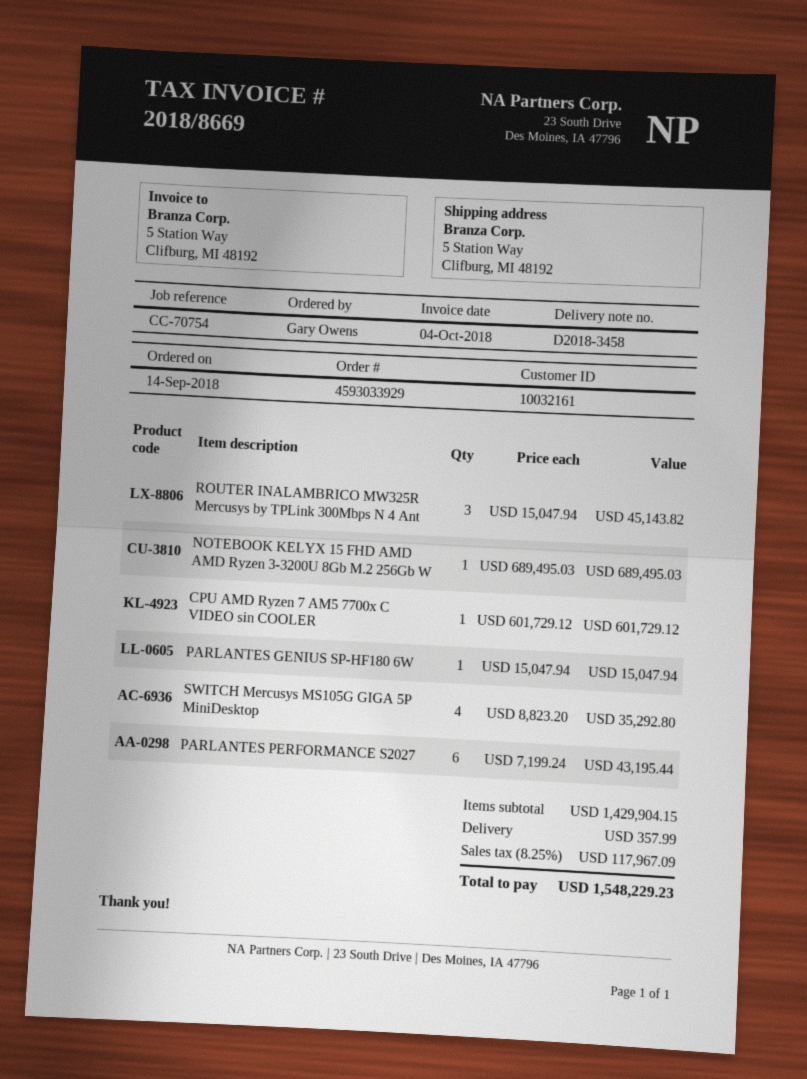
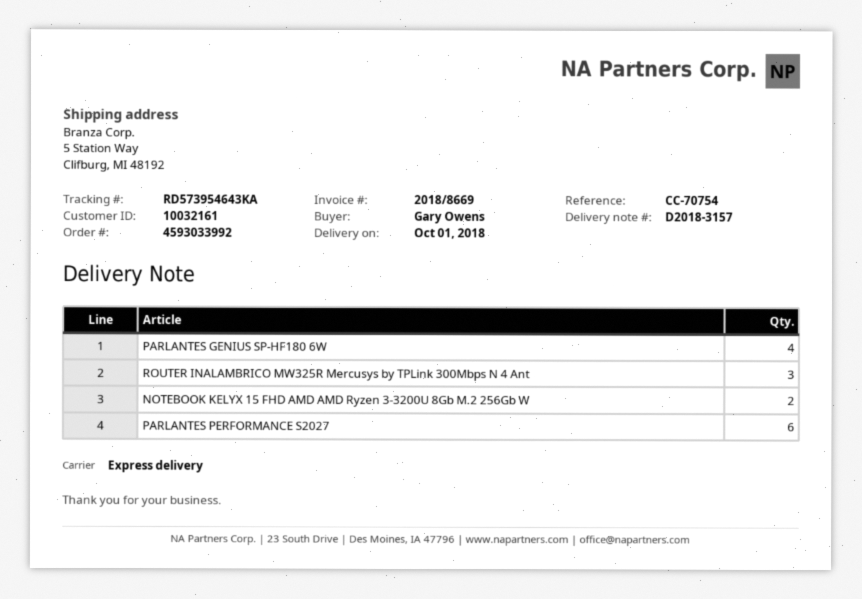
order number: 4593033929 -> 4593033992
delivery note number: D2018-3458 -> D2018-3157
NOTEBOOK KELYX 15 FHD AMD AMD Ryzen 3-3200U 8Gb M.2 256Gb W: 1 -> 2
CPU AMD Ryzen 7 AM5 7700x C VIDEO sin COOLER: 1 -> none
PARLANTES GENIUS SP-HF180 6W: 1 -> 4
SWITCH Mercusys MS105G GIGA 5P MiniDesktop: 4 -> none

